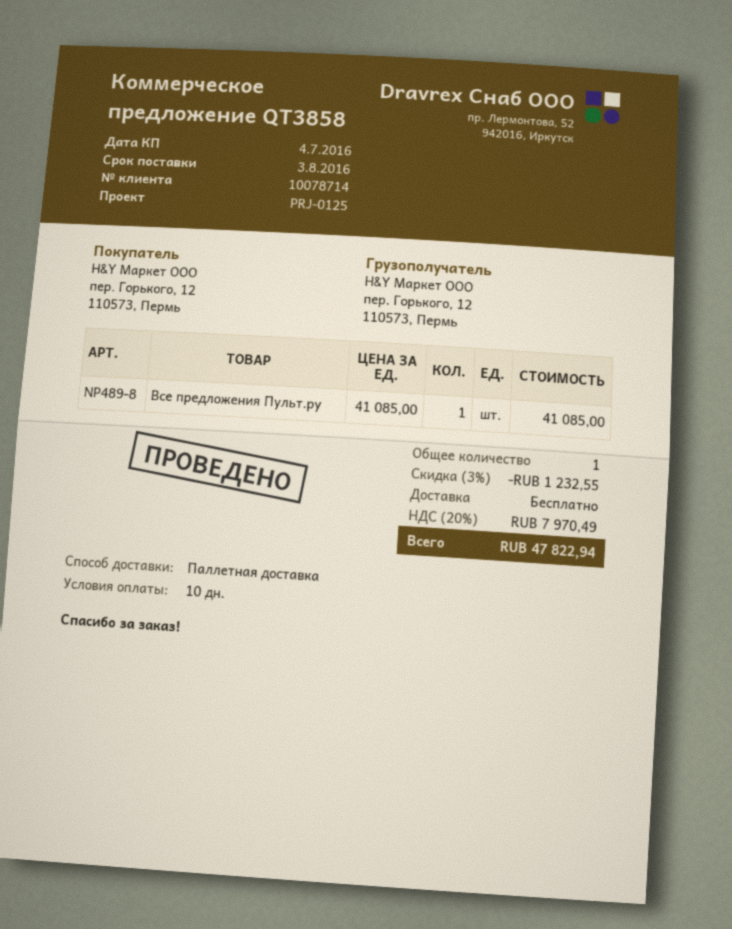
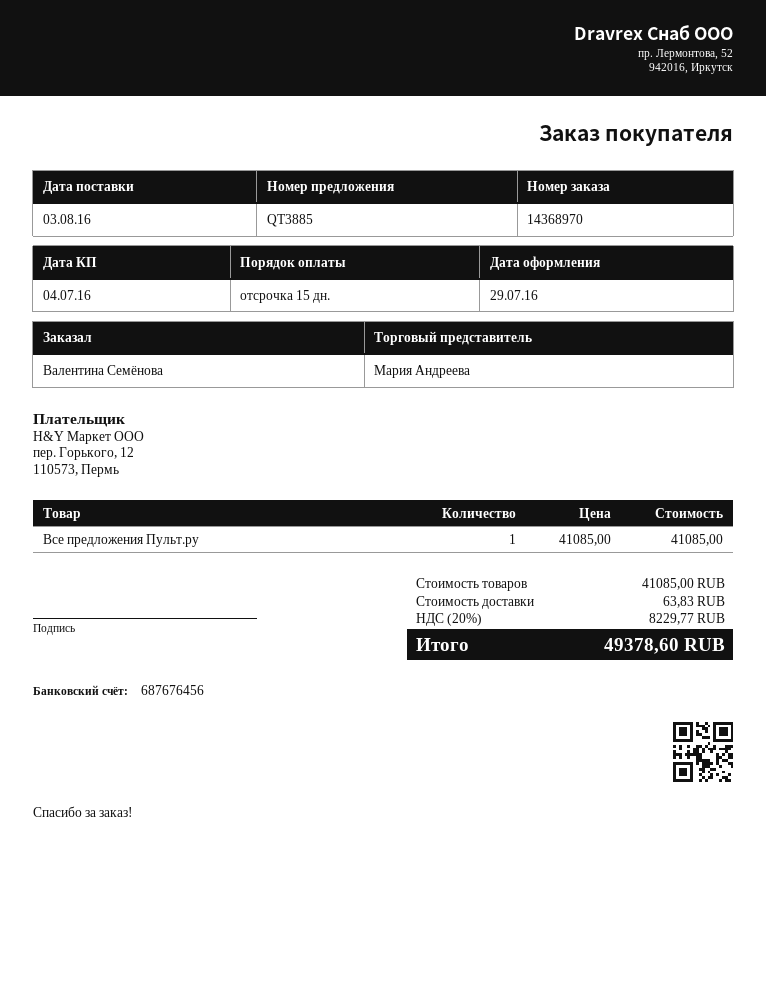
quote number: QT3858 -> QT3885
payment terms: 10 days -> 15 days
discount: 3% = 1232.55 -> none
shipping: 0.00 -> 63.83
tax: 20% = 7970.49 -> 20% = 8229.77
total: 47822.94 -> 49378.60

